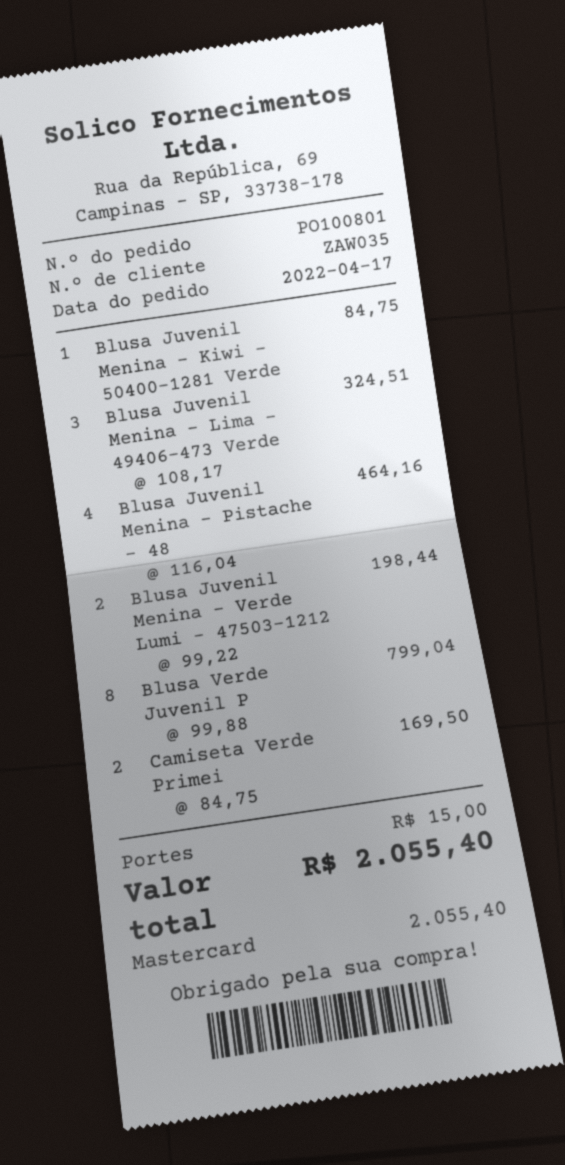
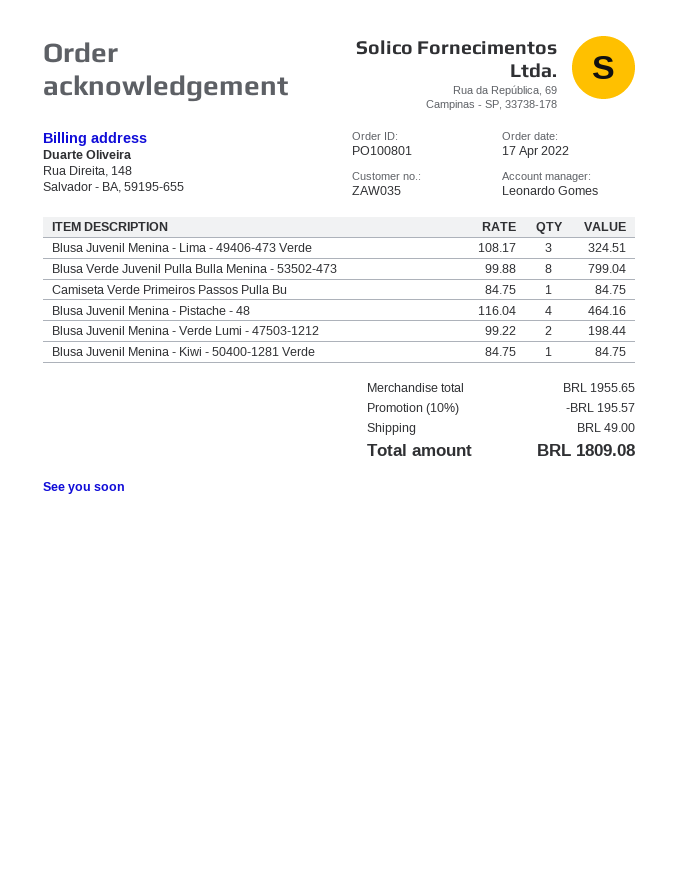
Camiseta Verde Primei: 2 x 84.75 = 169.50 -> 1 x 84.75 = 84.75
discount: none -> 10% = 195.57
shipping: 15.00 -> 49.00
total: 2055.40 -> 1809.08

